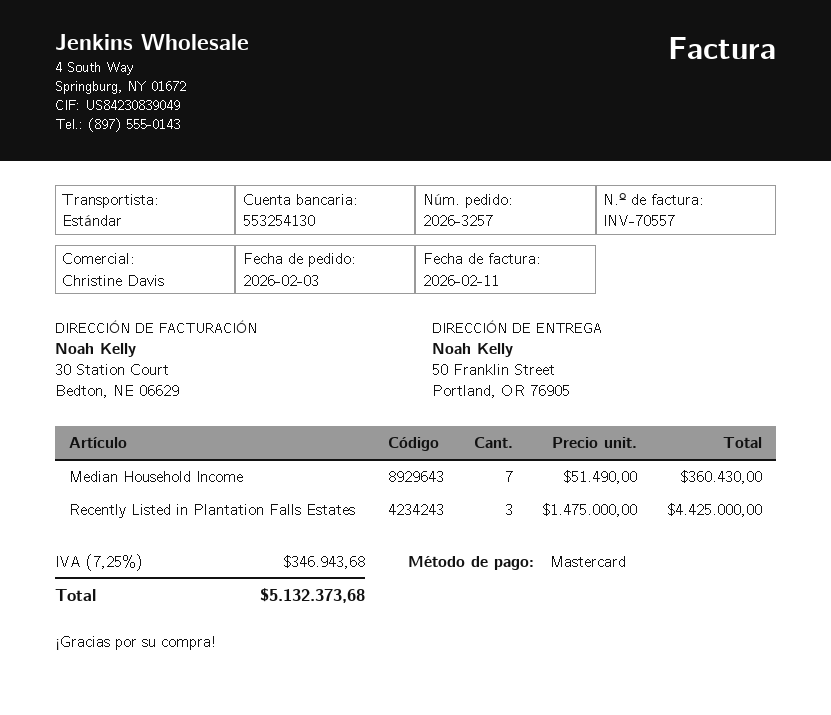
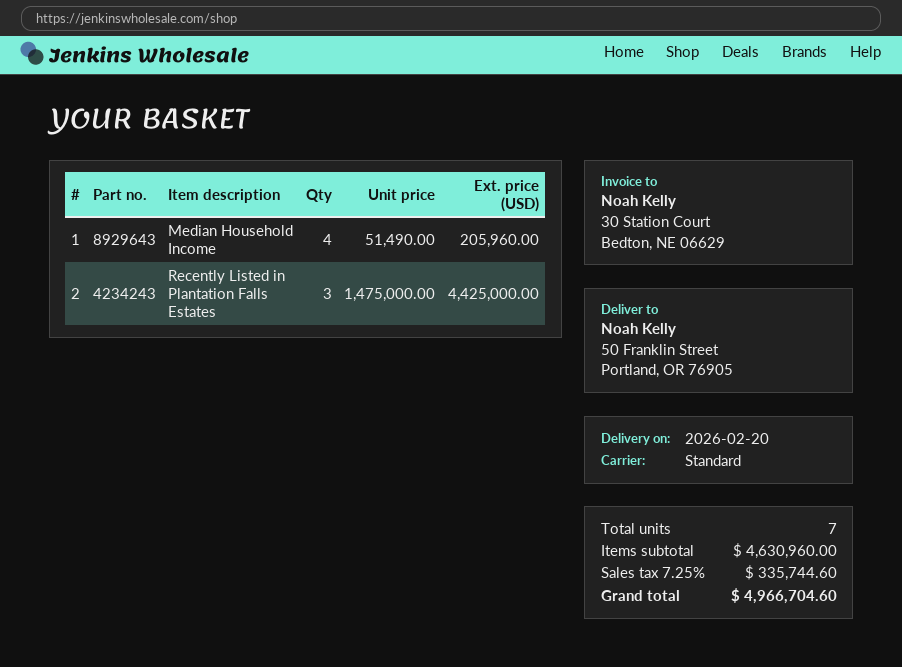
Median Household Income: 7 x 51490.00 = 360430.00 -> 4 x 51490.00 = 205960.00
tax: 7.25% = 346943.68 -> 7.25% = 335744.60
total: 5132373.68 -> 4966704.60

